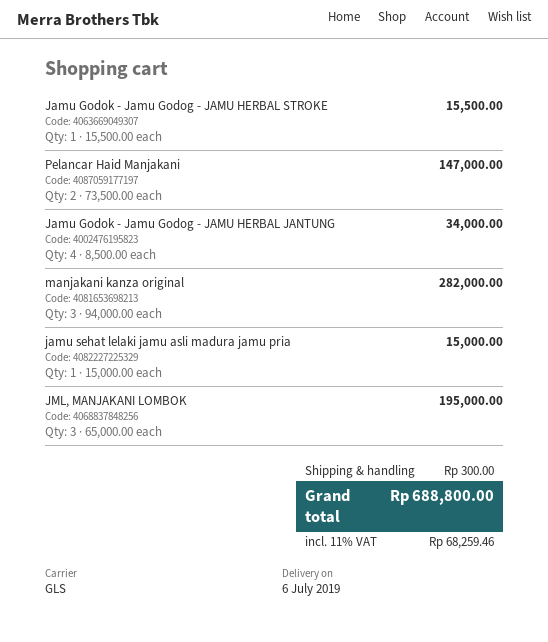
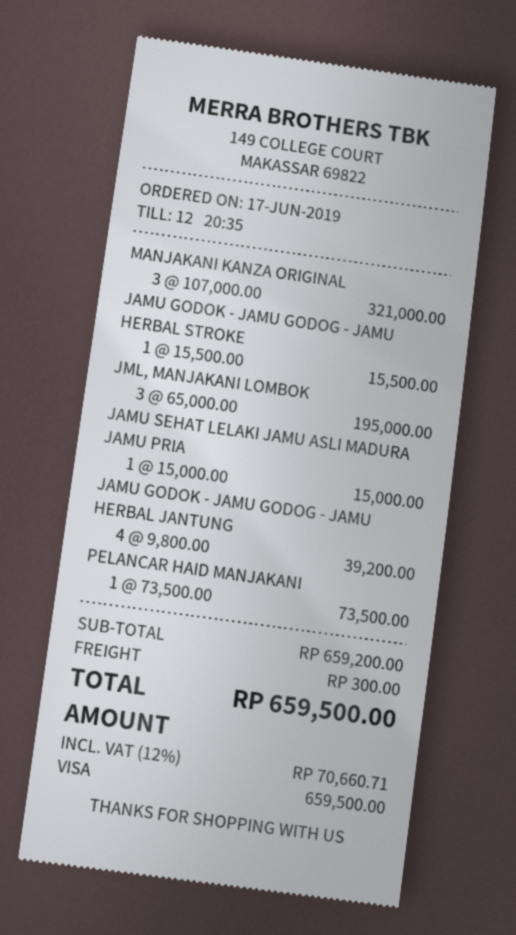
Pelancar Haid Manjakani: 2 x 73500.00 = 147000.00 -> 1 x 73500.00 = 73500.00
Jamu Godok - Jamu Godog - JAMU HERBAL JANTUNG: 4 x 8500.00 = 34000.00 -> 4 x 9800.00 = 39200.00
manjakani kanza original: 3 x 94000.00 = 282000.00 -> 3 x 107000.00 = 321000.00
tax: 11% = 68259.46 -> 12% = 70660.71
total: 688800.00 -> 659500.00

